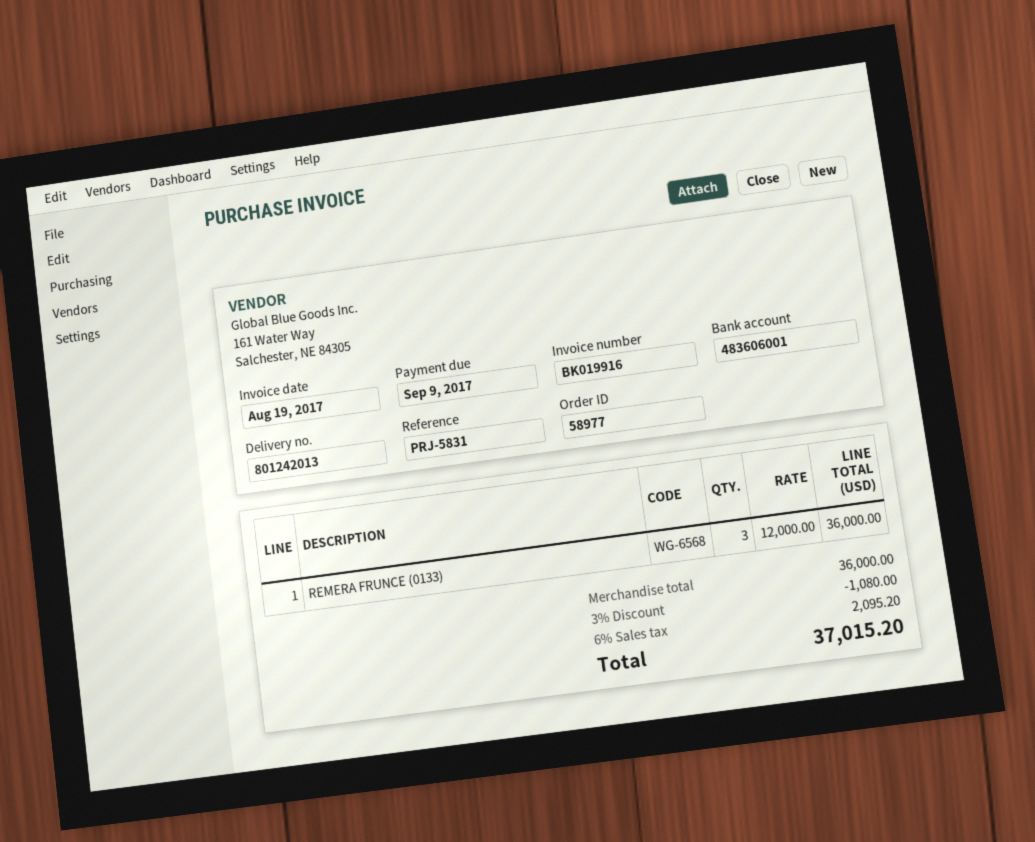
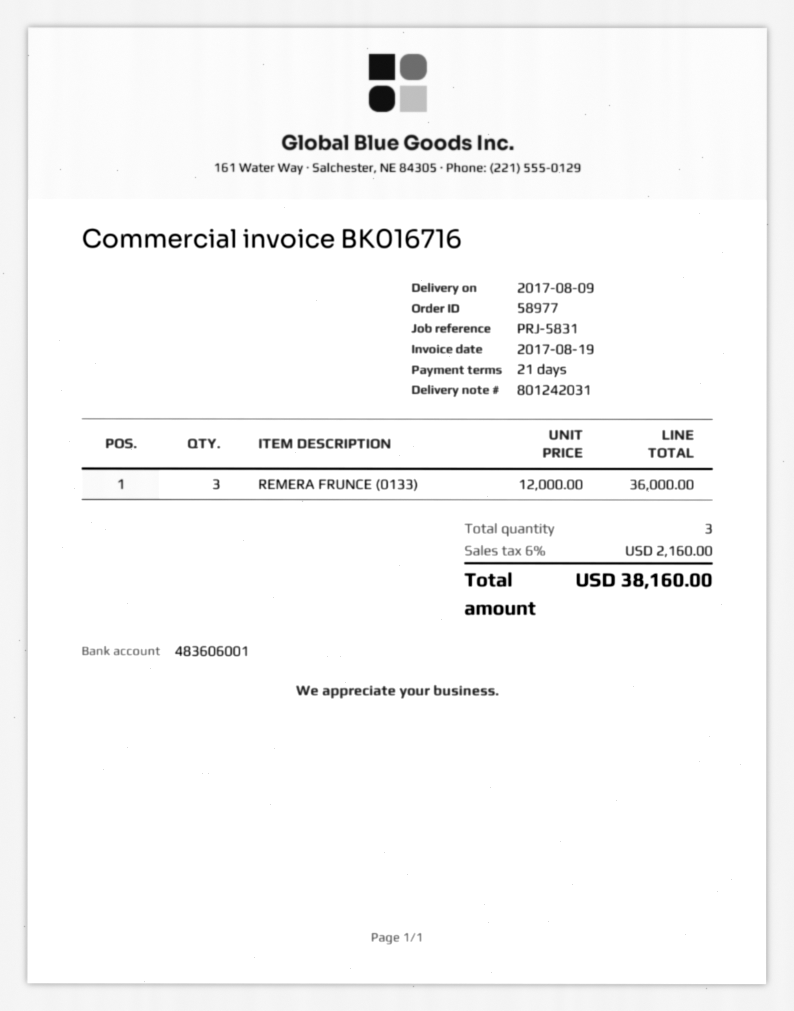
delivery note number: 801242013 -> 801242031
invoice number: BK019916 -> BK016716
discount: 3% = 1080.00 -> none
tax: 6% = 2095.20 -> 6% = 2160.00
total: 37015.20 -> 38160.00

